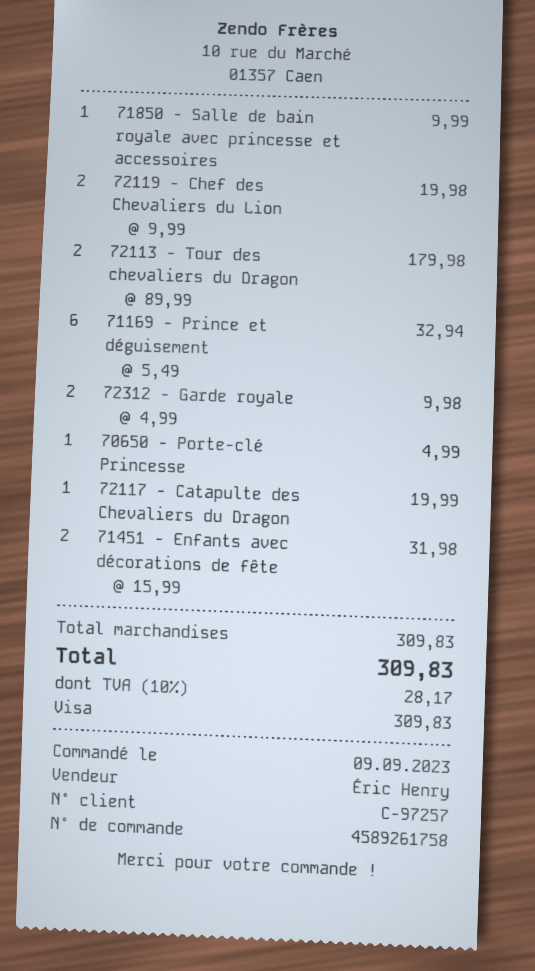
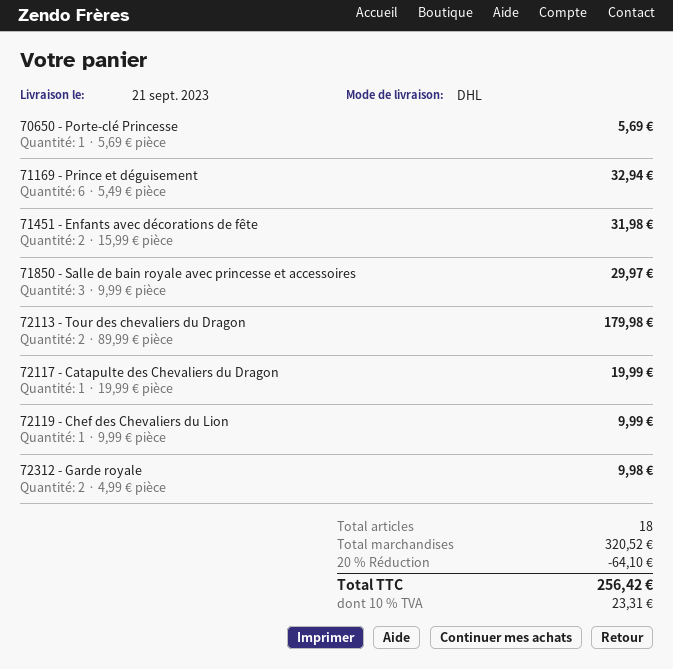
71850 - Salle de bain royale avec princesse et accessoires: 1 x 9.99 = 9.99 -> 3 x 9.99 = 29.97
72119 - Chef des Chevaliers du Lion: 2 x 9.99 = 19.98 -> 1 x 9.99 = 9.99
70650 - Porte-clé Princesse: 1 x 4.99 = 4.99 -> 1 x 5.69 = 5.69
subtotal: 309.83 -> 320.52
discount: none -> 20% = 64.10
tax: 10% = 28.17 -> 10% = 23.31
total: 309.83 -> 256.42

